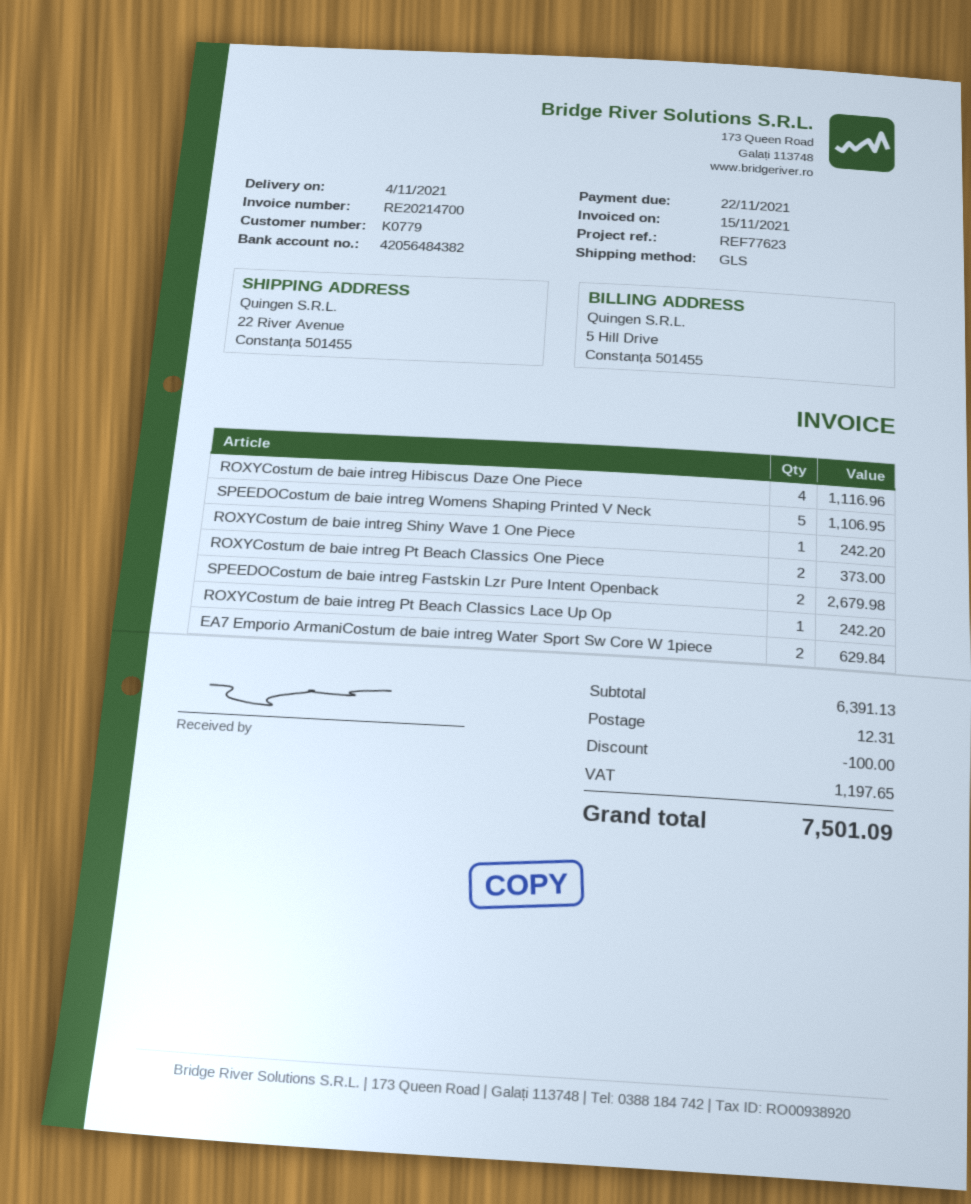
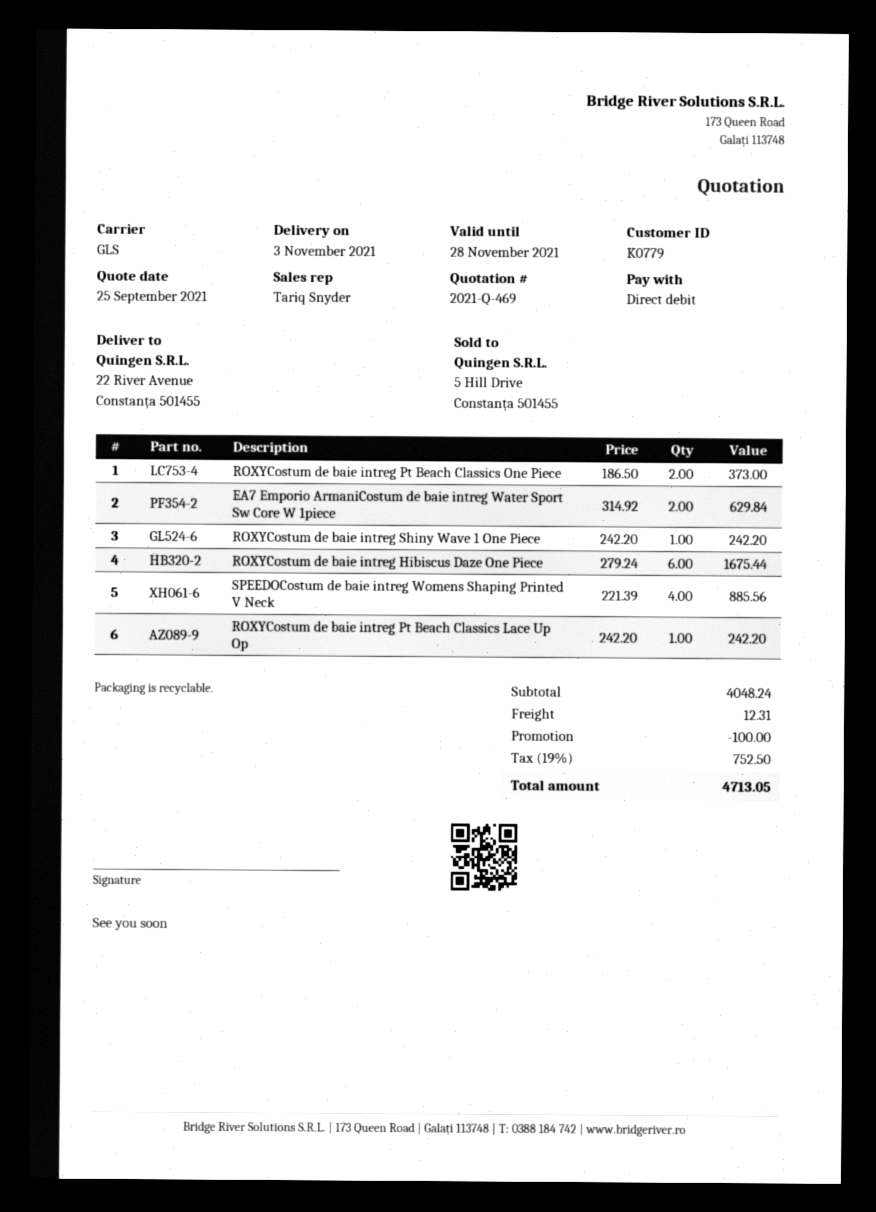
delivery date: 2021-11-04 -> 2021-11-03
ROXYCostum de baie intreg Hibiscus Daze One Piece: 4 for 1116.96 -> 6 for 1675.44
SPEEDOCostum de baie intreg Womens Shaping Printed V Neck: 5 for 1106.95 -> 4 for 885.56
SPEEDOCostum de baie intreg Fastskin Lzr Pure Intent Openback: 2 for 2679.98 -> none
subtotal: 6391.13 -> 4048.24
tax: 1197.65 -> 752.50
total: 7501.09 -> 4713.05

